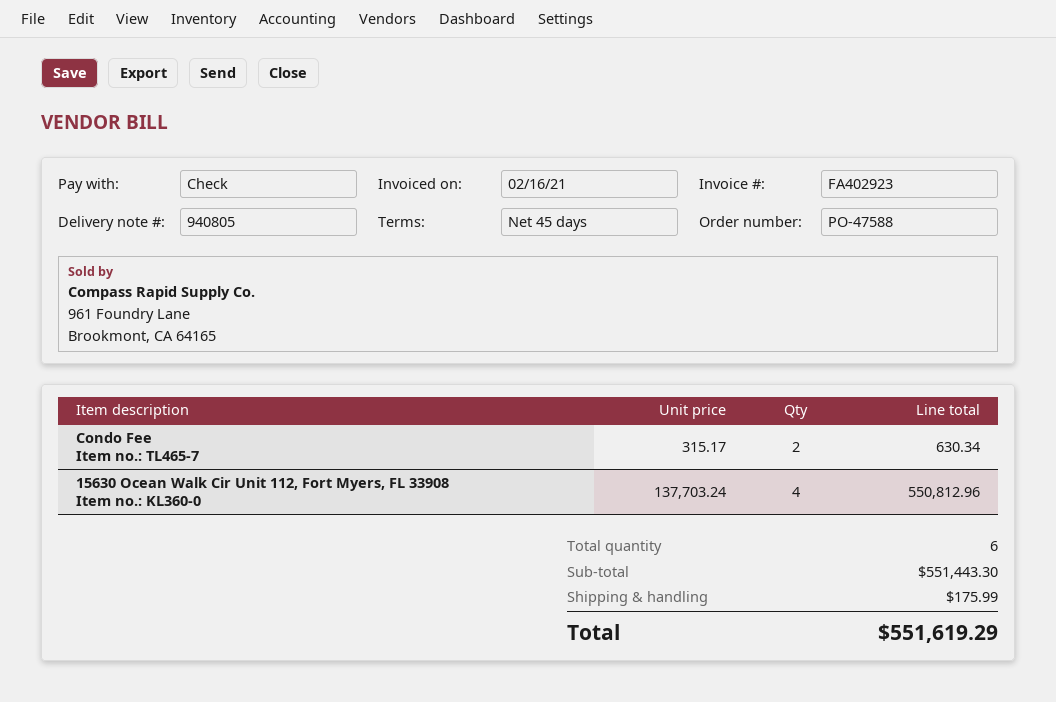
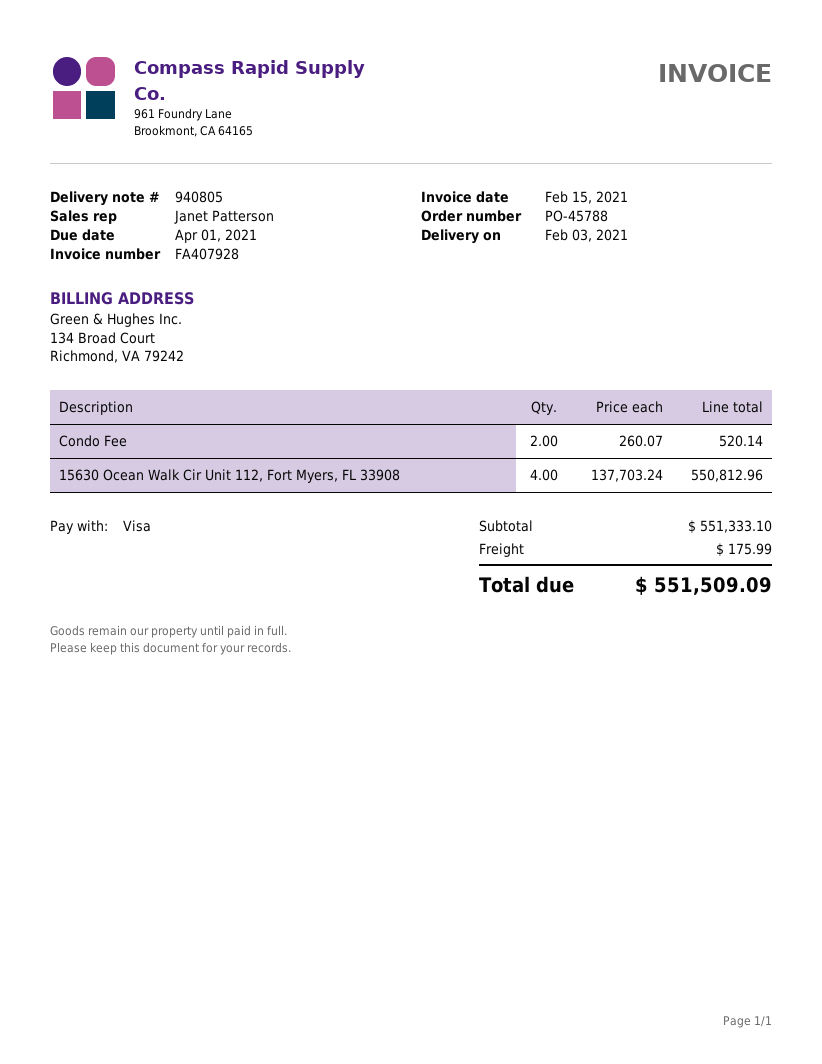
order number: PO-47588 -> PO-45788
invoice number: FA402923 -> FA407928
invoice date: 2021-02-16 -> 2021-02-15
payment method: cheque -> Visa
Condo Fee: 2 x 315.17 = 630.34 -> 2 x 260.07 = 520.14
subtotal: 551443.30 -> 551333.10
total: 551619.29 -> 551509.09

